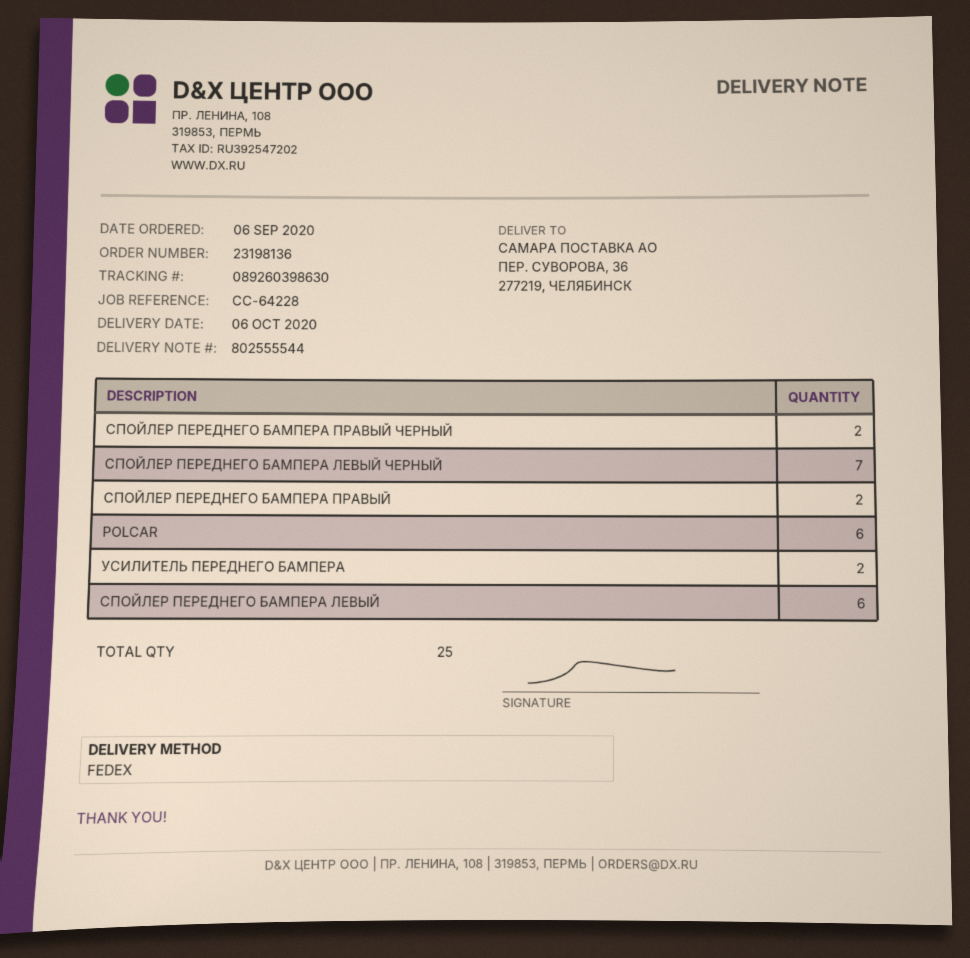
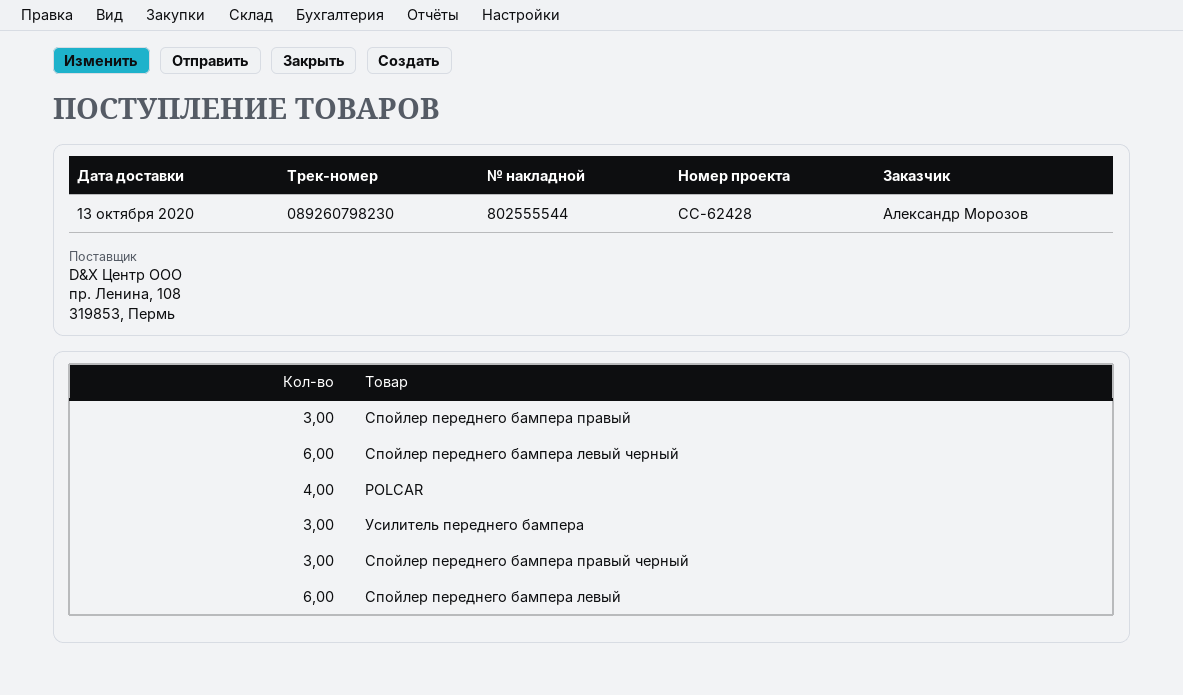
delivery date: 2020-10-06 -> 2020-10-13
reference: CC-64228 -> CC-62428
tracking number: 089260398630 -> 089260798230
СПОЙЛЕР ПЕРЕДНЕГО БАМПЕРА ПРАВЫЙ ЧЕРНЫЙ: 2 -> 3
СПОЙЛЕР ПЕРЕДНЕГО БАМПЕРА ЛЕВЫЙ ЧЕРНЫЙ: 7 -> 6
СПОЙЛЕР ПЕРЕДНЕГО БАМПЕРА ПРАВЫЙ: 2 -> 3
POLCAR: 6 -> 4
УСИЛИТЕЛЬ ПЕРЕДНЕГО БАМПЕРА: 2 -> 3

